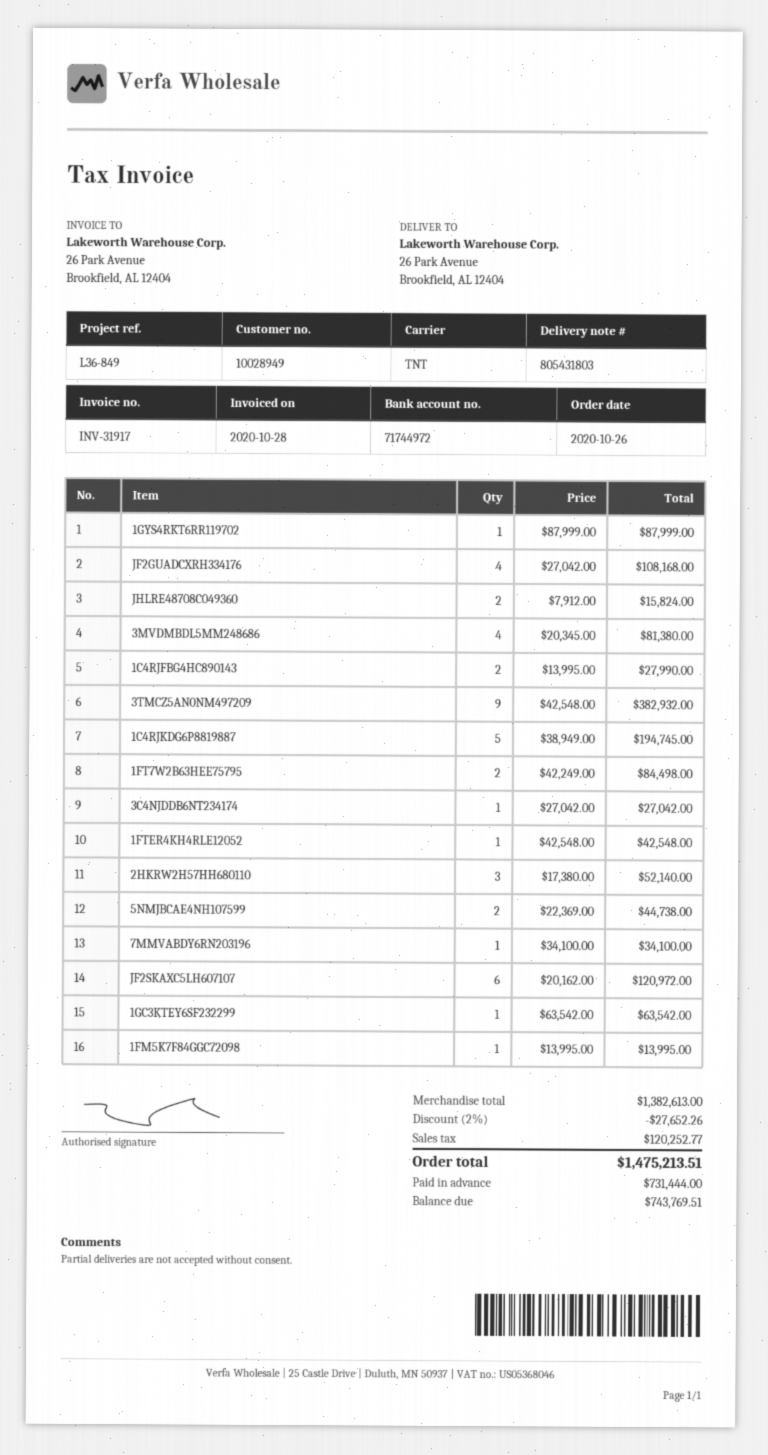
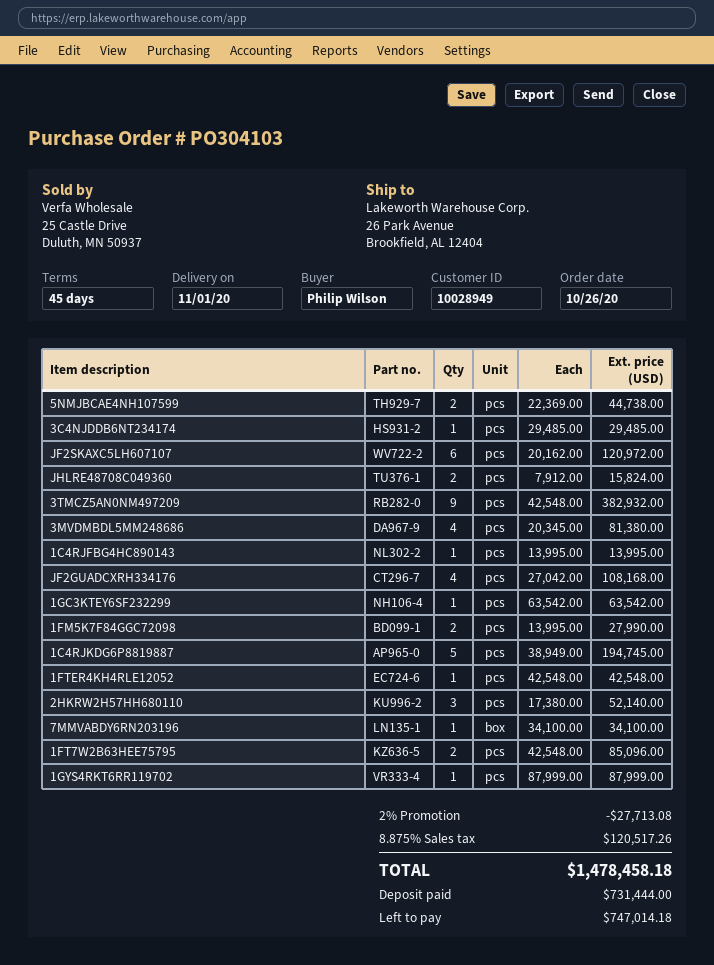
1C4RJFBG4HC890143: 2 x 13995.00 = 27990.00 -> 1 x 13995.00 = 13995.00
1FT7W2B63HEE75795: 2 x 42249.00 = 84498.00 -> 2 x 42548.00 = 85096.00
3C4NJDDB6NT234174: 1 x 27042.00 = 27042.00 -> 1 x 29485.00 = 29485.00
1FM5K7F84GGC72098: 1 x 13995.00 = 13995.00 -> 2 x 13995.00 = 27990.00
discount: 2% = 27652.26 -> 2% = 27713.08
tax: 120252.77 -> 120517.26
total: 1475213.51 -> 1478458.18
balance: 743769.51 -> 747014.18

